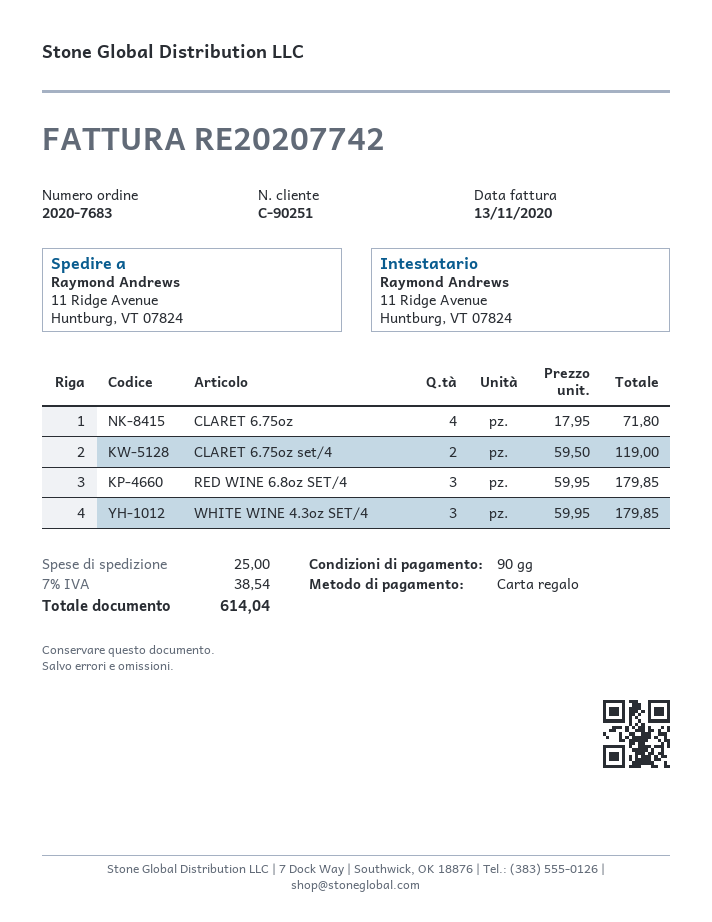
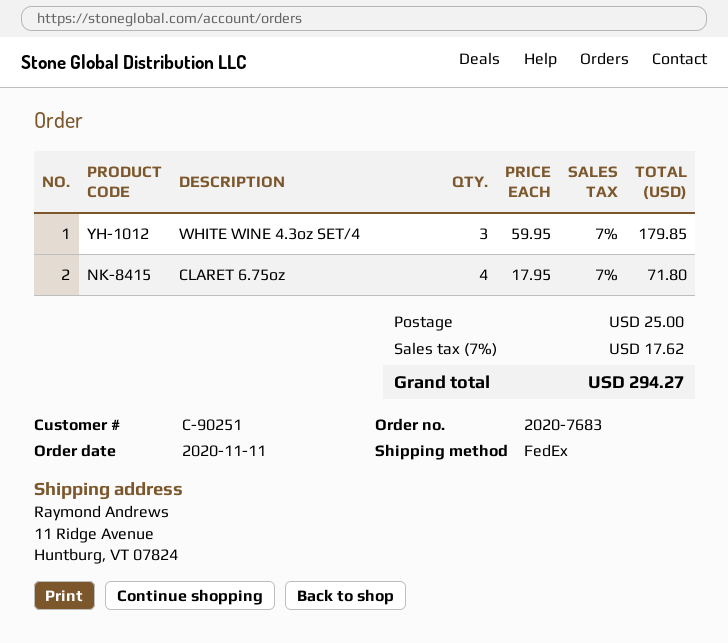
CLARET 6.75oz set/4: 2 x 59.50 = 119.00 -> none
RED WINE 6.8oz SET/4: 3 x 59.95 = 179.85 -> none
tax: 7% = 38.54 -> 7% = 17.62
total: 614.04 -> 294.27

